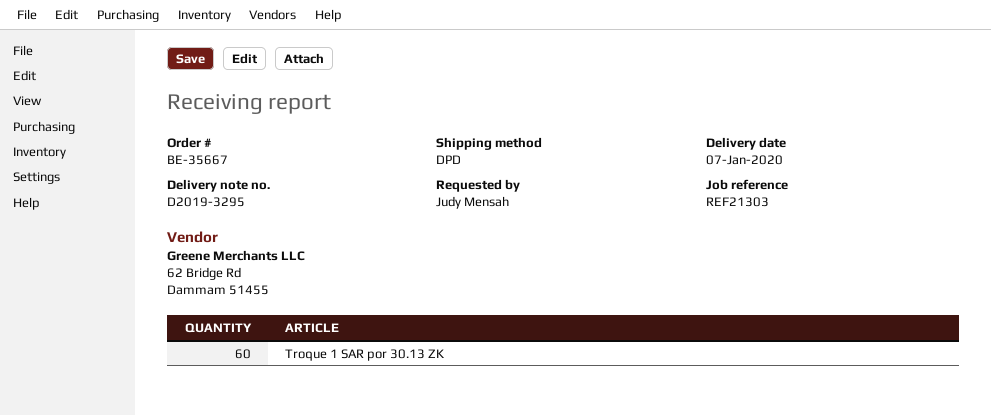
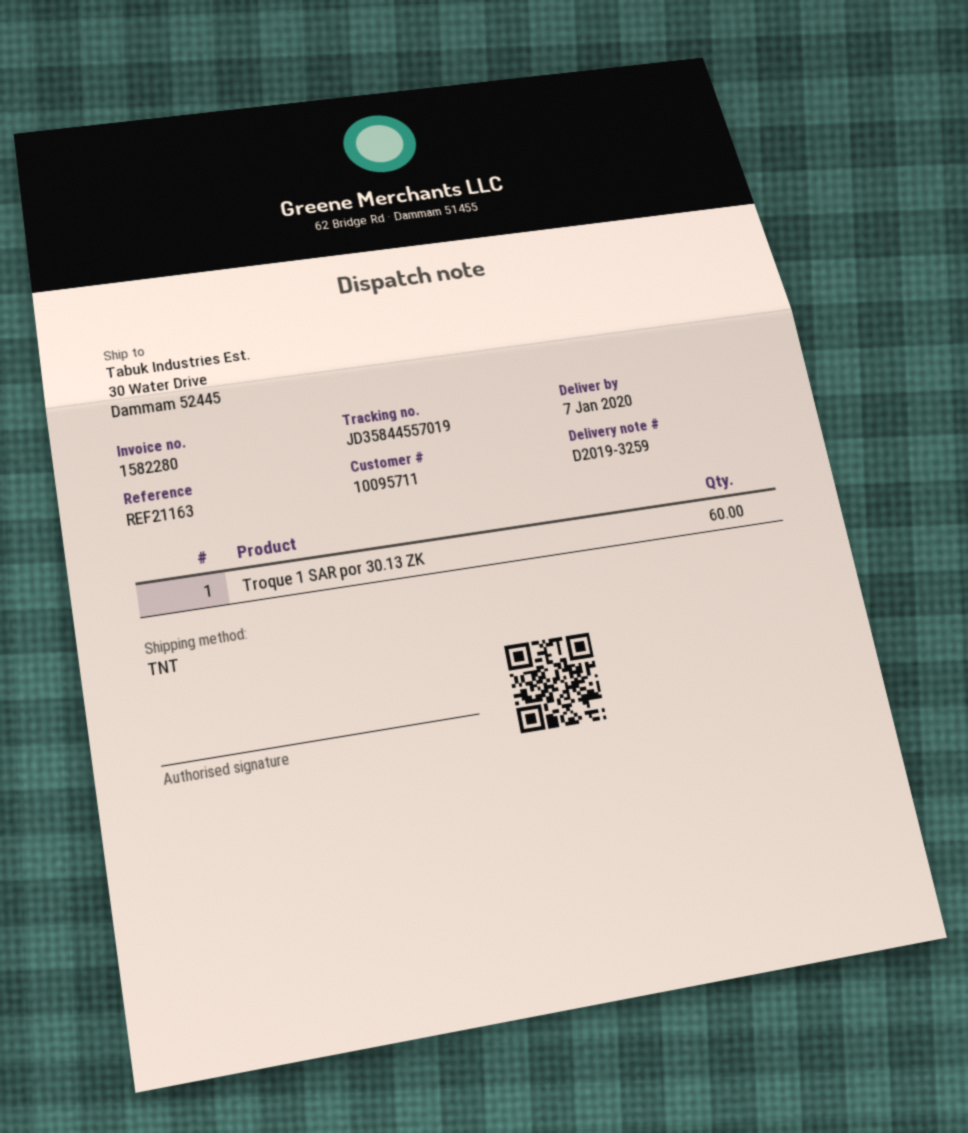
delivery note number: D2019-3295 -> D2019-3259
reference: REF21303 -> REF21163
shipping method: DPD -> TNT

